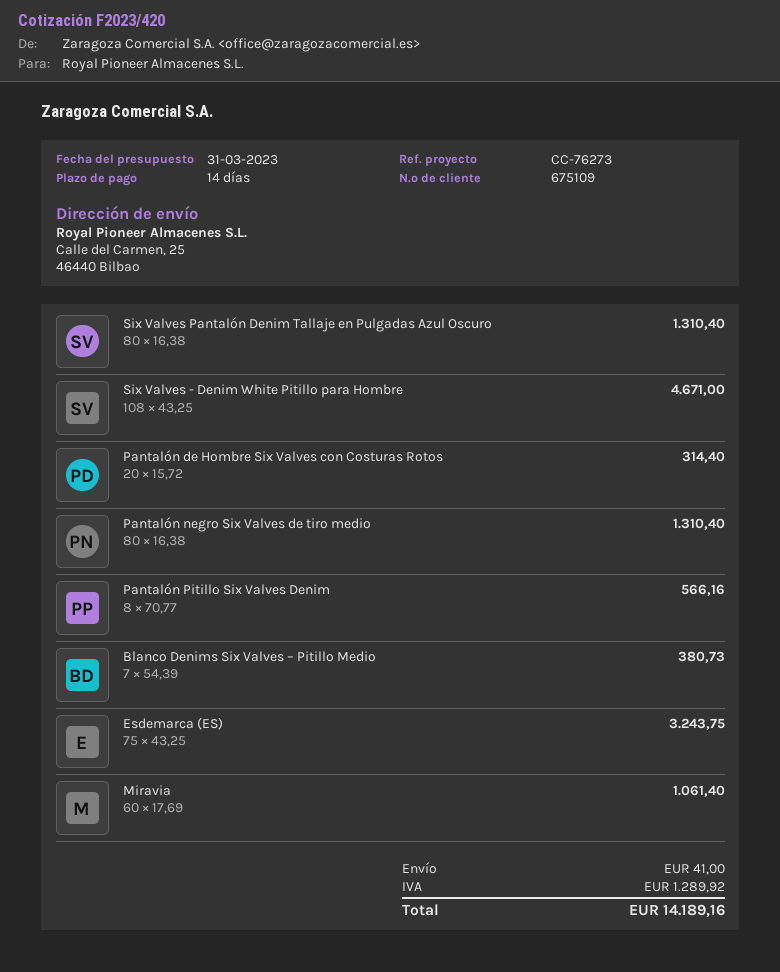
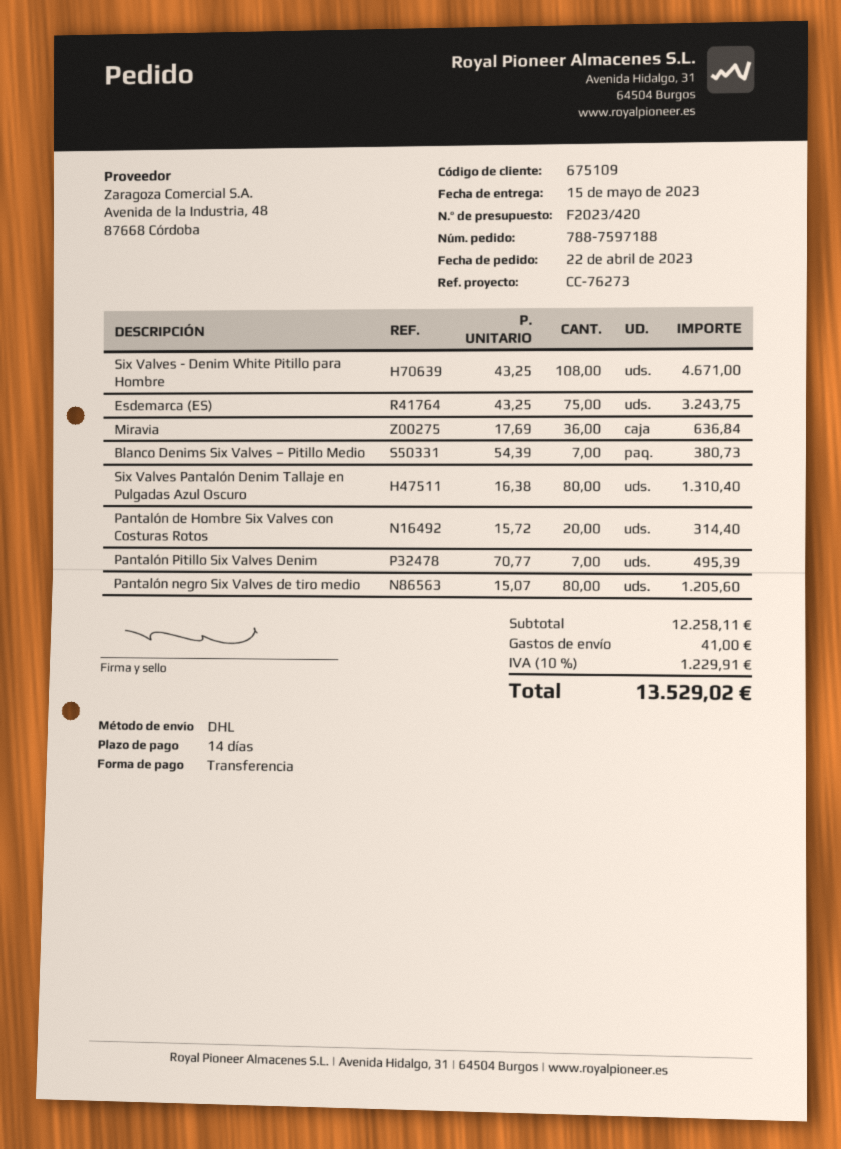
Pantalón negro Six Valves de tiro medio: 80 x 16.38 = 1310.40 -> 80 x 15.07 = 1205.60
Pantalón Pitillo Six Valves Denim: 8 x 70.77 = 566.16 -> 7 x 70.77 = 495.39
Miravia: 60 x 17.69 = 1061.40 -> 36 x 17.69 = 636.84
tax: 1289.92 -> 1229.91
total: 14189.16 -> 13529.02

